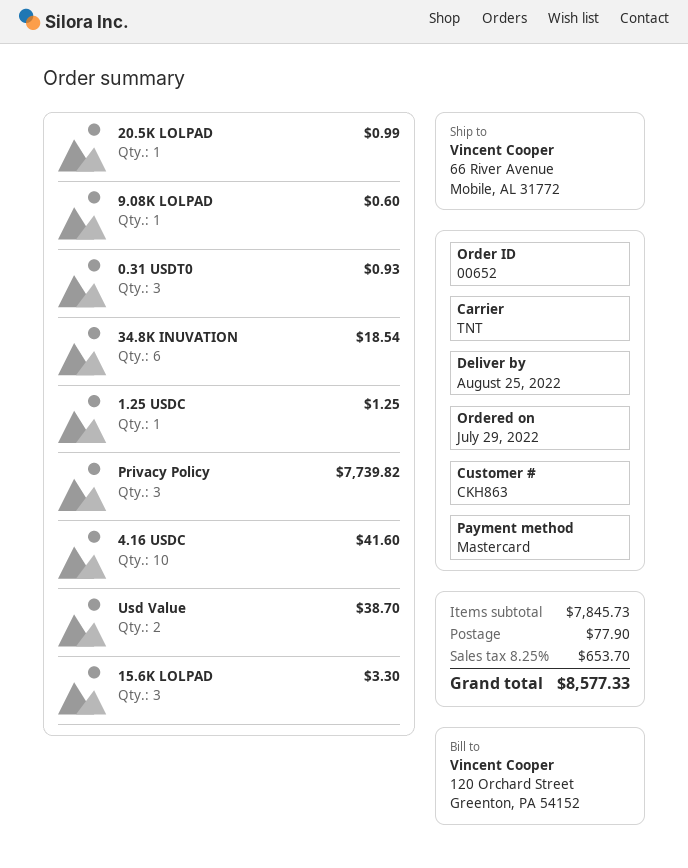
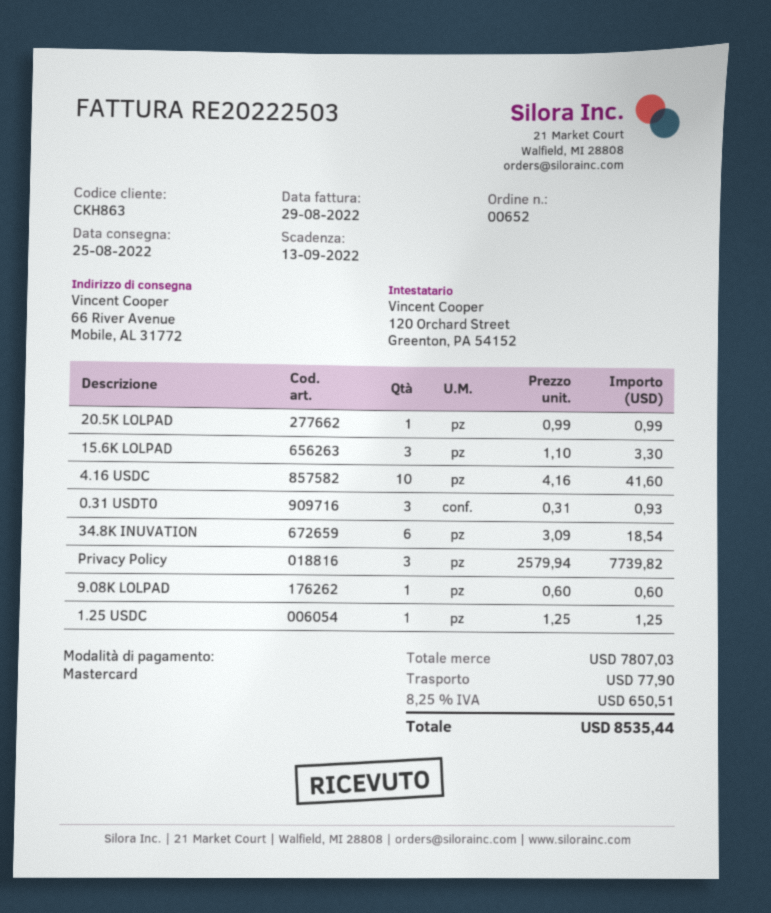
Usd Value: 2 for 38.70 -> none
subtotal: 7845.73 -> 7807.03
tax: 8.25% = 653.70 -> 8.25% = 650.51
total: 8577.33 -> 8535.44

